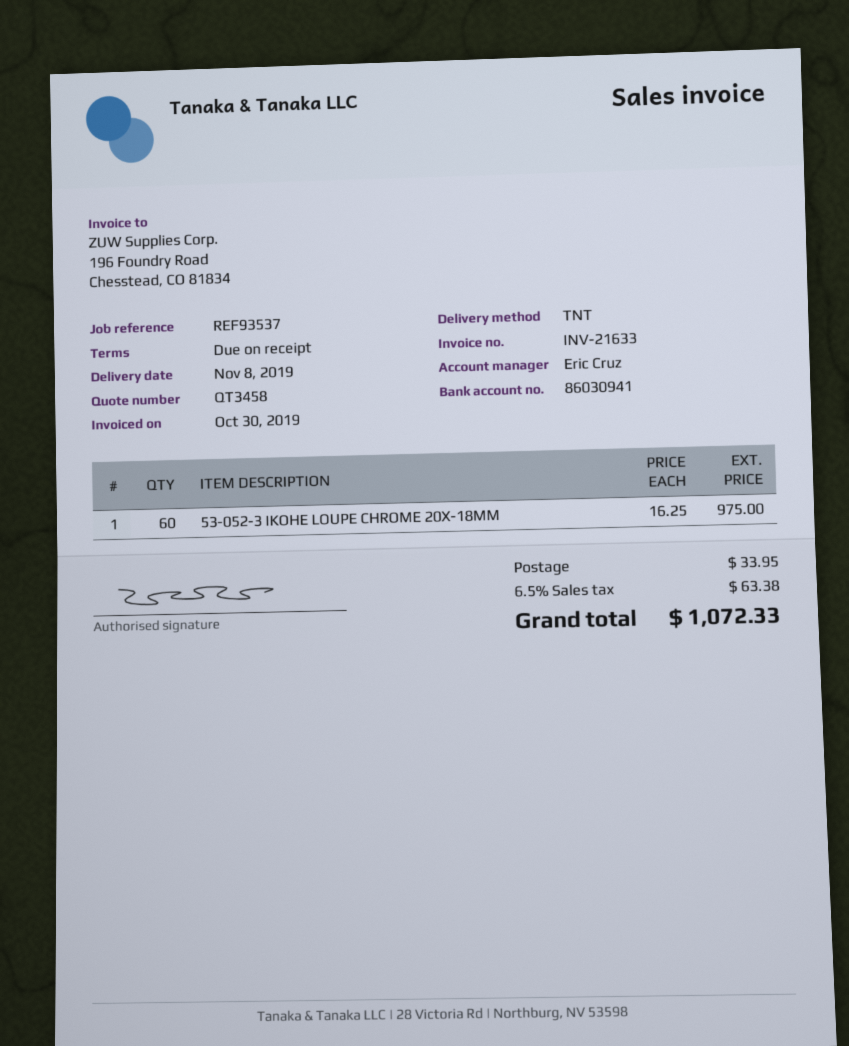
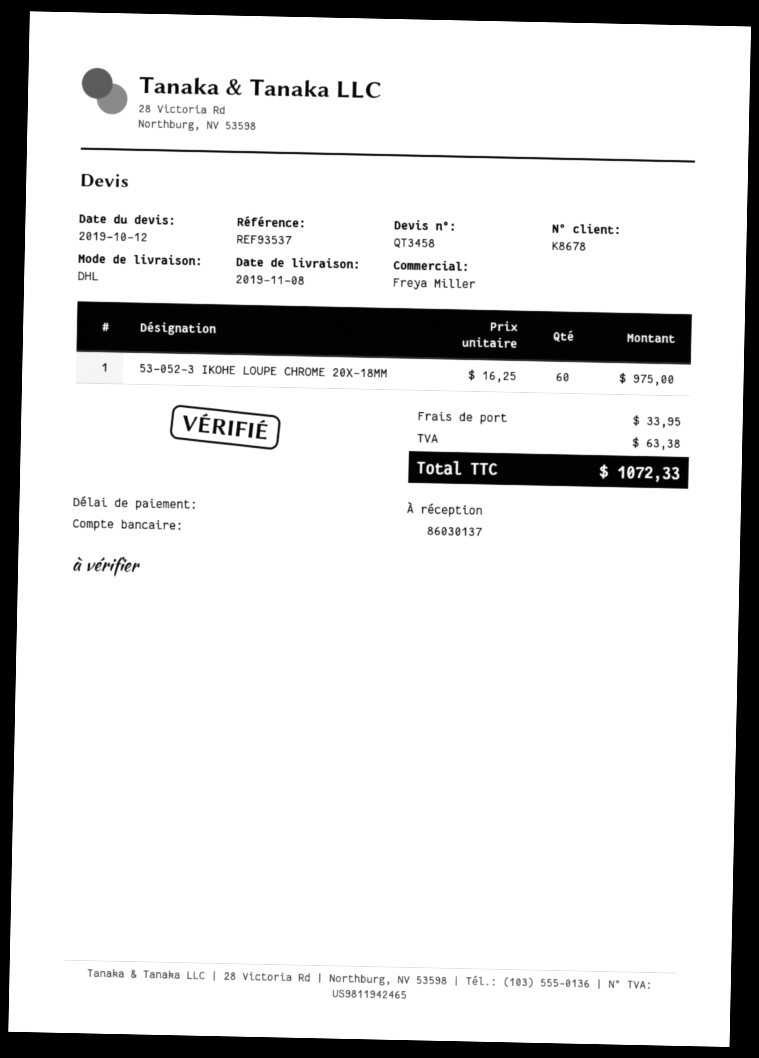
sales rep: Eric Cruz -> Freya Miller
bank account: 86030941 -> 86030137
shipping method: TNT -> DHL

